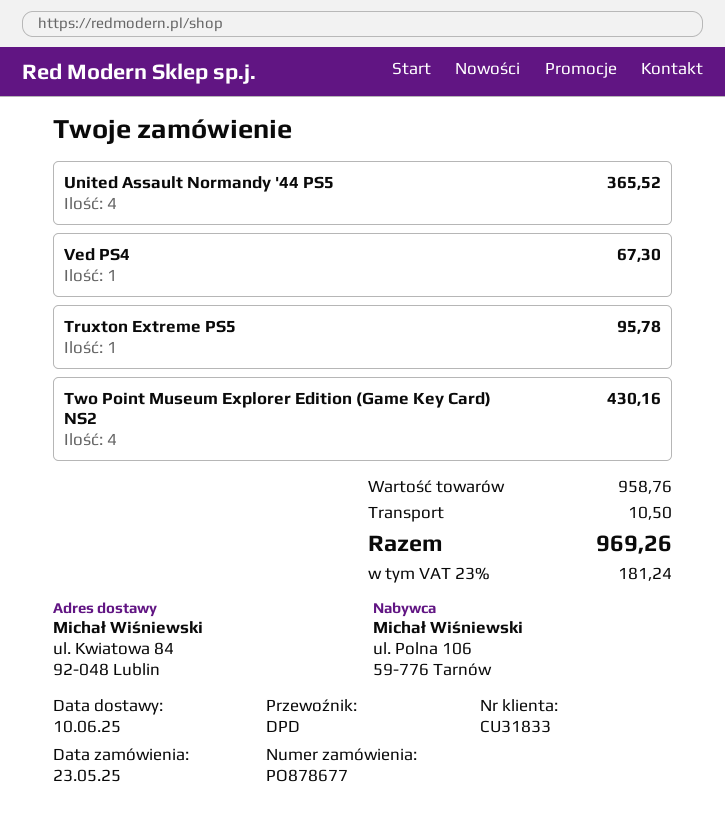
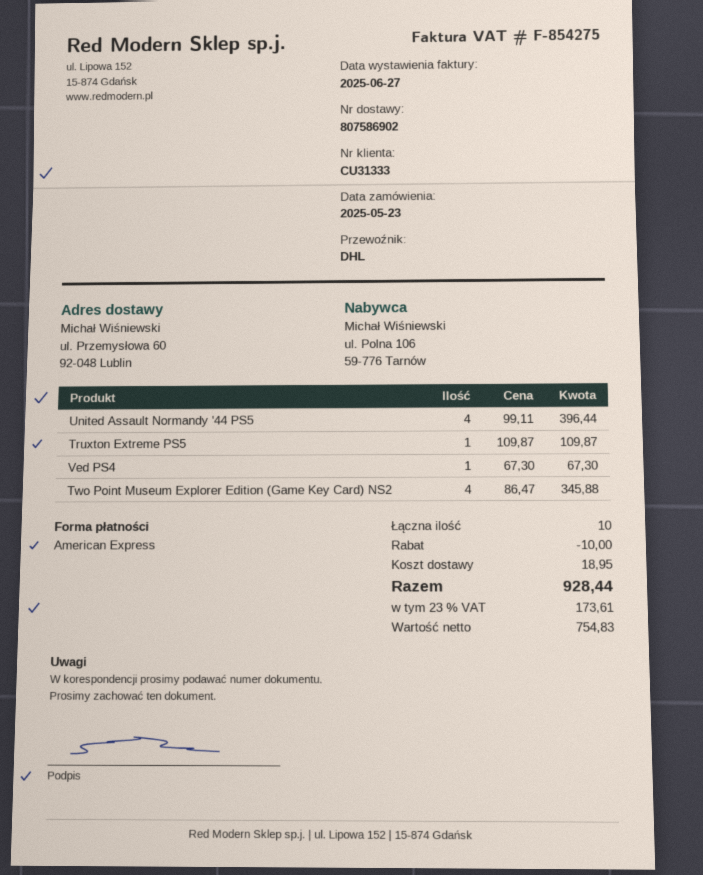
customer number: CU31833 -> CU31333
shipping method: DPD -> DHL
ship to: ul. Kwiatowa 84, 92-048 Lublin -> ul. Przemysłowa 60, 92-048 Lublin
United Assault Normandy '44 PS5: 4 for 365.52 -> 4 for 396.44
Truxton Extreme PS5: 1 for 95.78 -> 1 for 109.87
Two Point Museum Explorer Edition (Game Key Card) NS2: 4 for 430.16 -> 4 for 345.88
discount: none -> 10.00
shipping: 10.50 -> 18.95
tax: 23% = 181.24 -> 23% = 173.61
total: 969.26 -> 928.44

